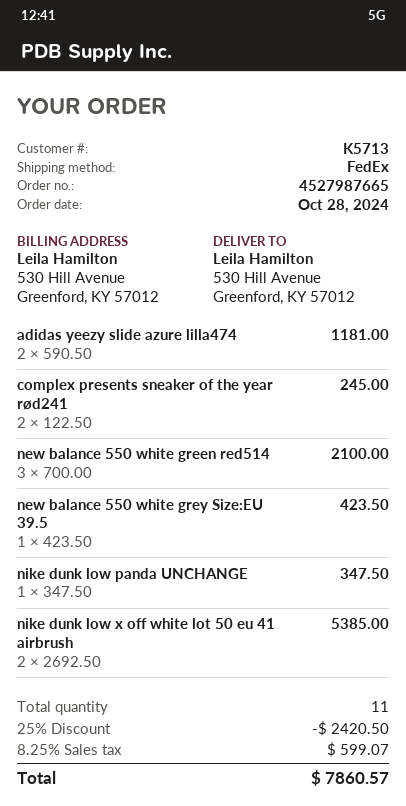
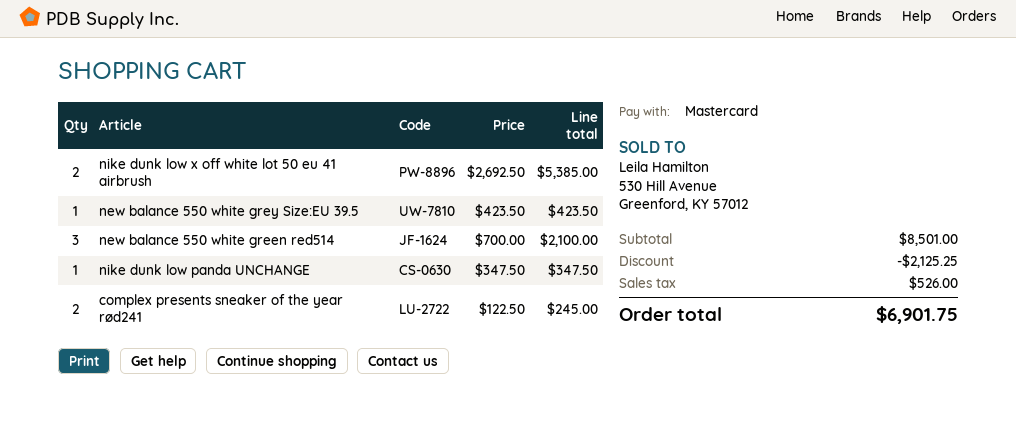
adidas yeezy slide azure lilla474: 2 x 590.50 = 1181.00 -> none
discount: 2420.50 -> 2125.25
tax: 599.07 -> 526.00
total: 7860.57 -> 6901.75

